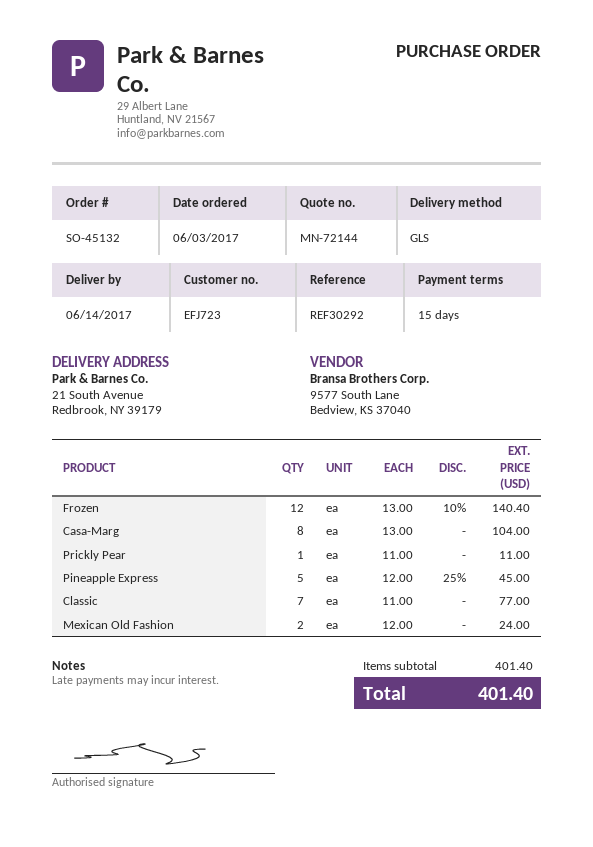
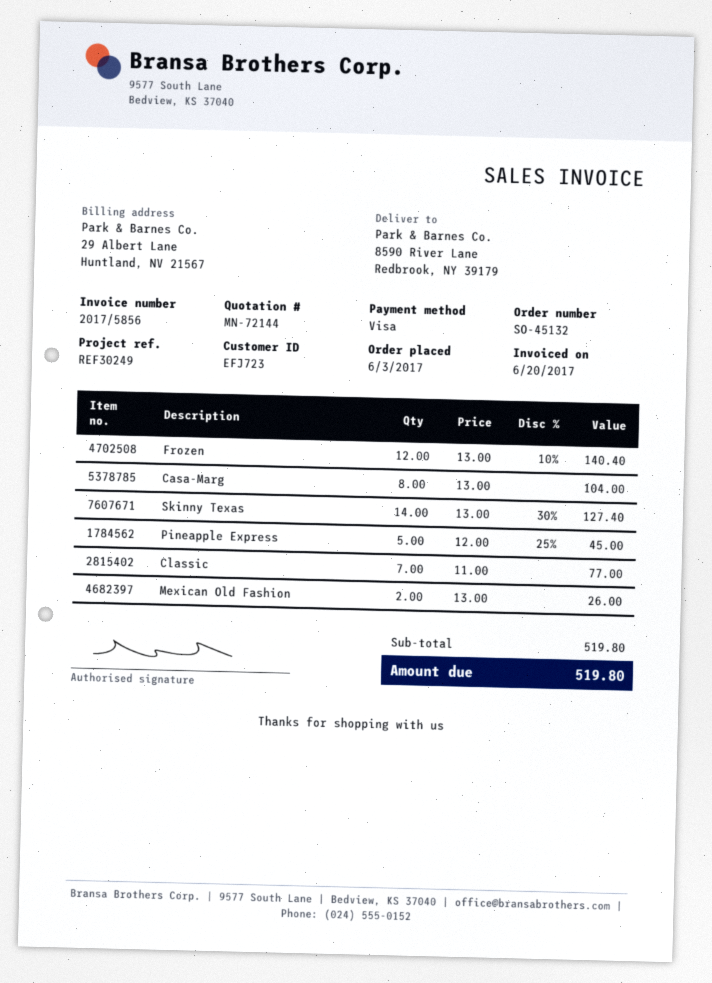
reference: REF30292 -> REF30249
ship to: 21 South Avenue, Redbrook, NY 39179 -> 8590 River Lane, Redbrook, NY 39179
Prickly Pear: 1 x 11.00 = 11.00 -> none
Mexican Old Fashion: 2 x 12.00 = 24.00 -> 2 x 13.00 = 26.00
Skinny Texas: none -> 14 x 13.00 - 30% = 127.40
subtotal: 401.40 -> 519.80
total: 401.40 -> 519.80

